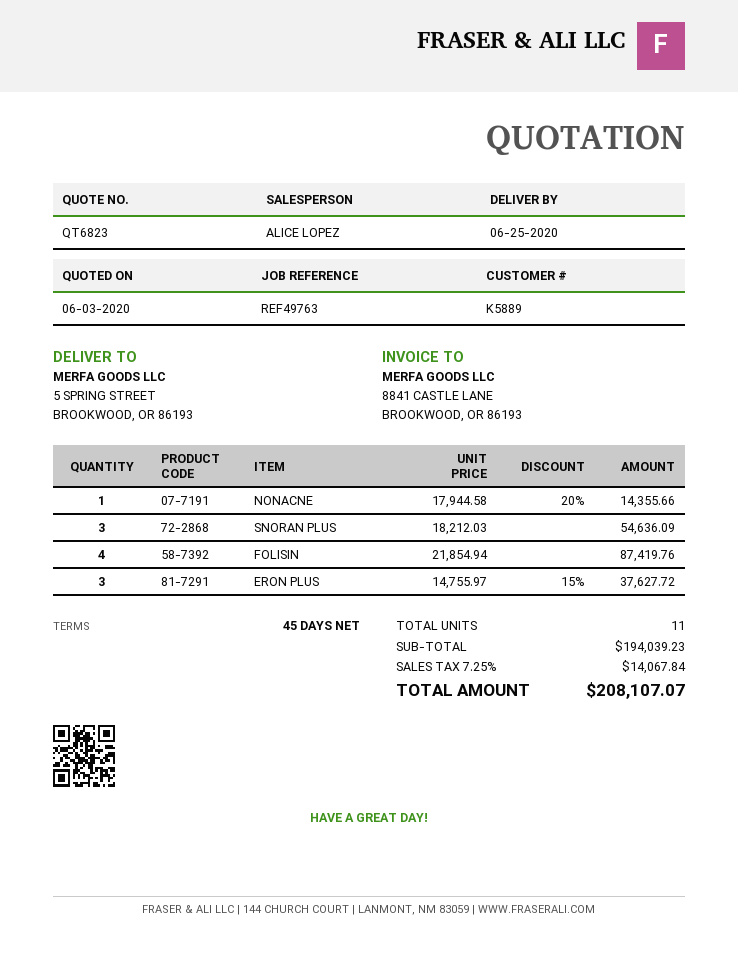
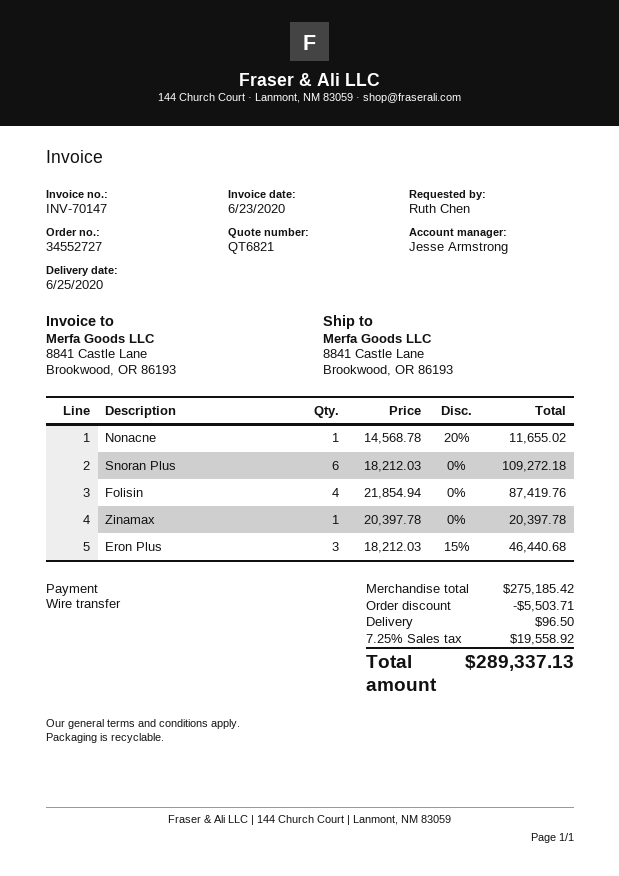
quote number: QT6823 -> QT6821
sales rep: ALICE LOPEZ -> Jesse Armstrong
ship to: 5 SPRING STREET, BROOKWOOD, OR 86193 -> 8841 Castle Lane, Brookwood, OR 86193
NONACNE: 1 x 17944.58 - 20% = 14355.66 -> 1 x 14568.78 - 20% = 11655.02
SNORAN PLUS: 3 x 18212.03 = 54636.09 -> 6 x 18212.03 = 109272.18
ERON PLUS: 3 x 14755.97 - 15% = 37627.72 -> 3 x 18212.03 - 15% = 46440.68
Zinamax: none -> 1 x 20397.78 = 20397.78
subtotal: 194039.23 -> 275185.42
discount: none -> 5503.71
shipping: none -> 96.50
tax: 7.25% = 14067.84 -> 7.25% = 19558.92
total: 208107.07 -> 289337.13

